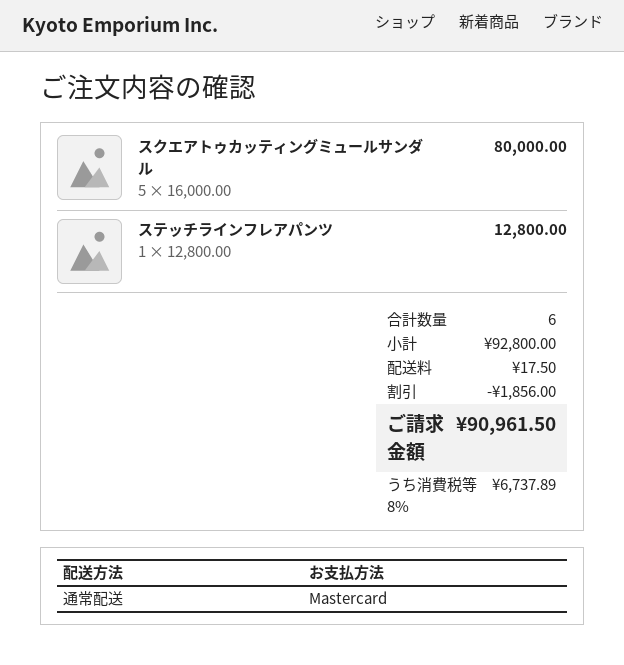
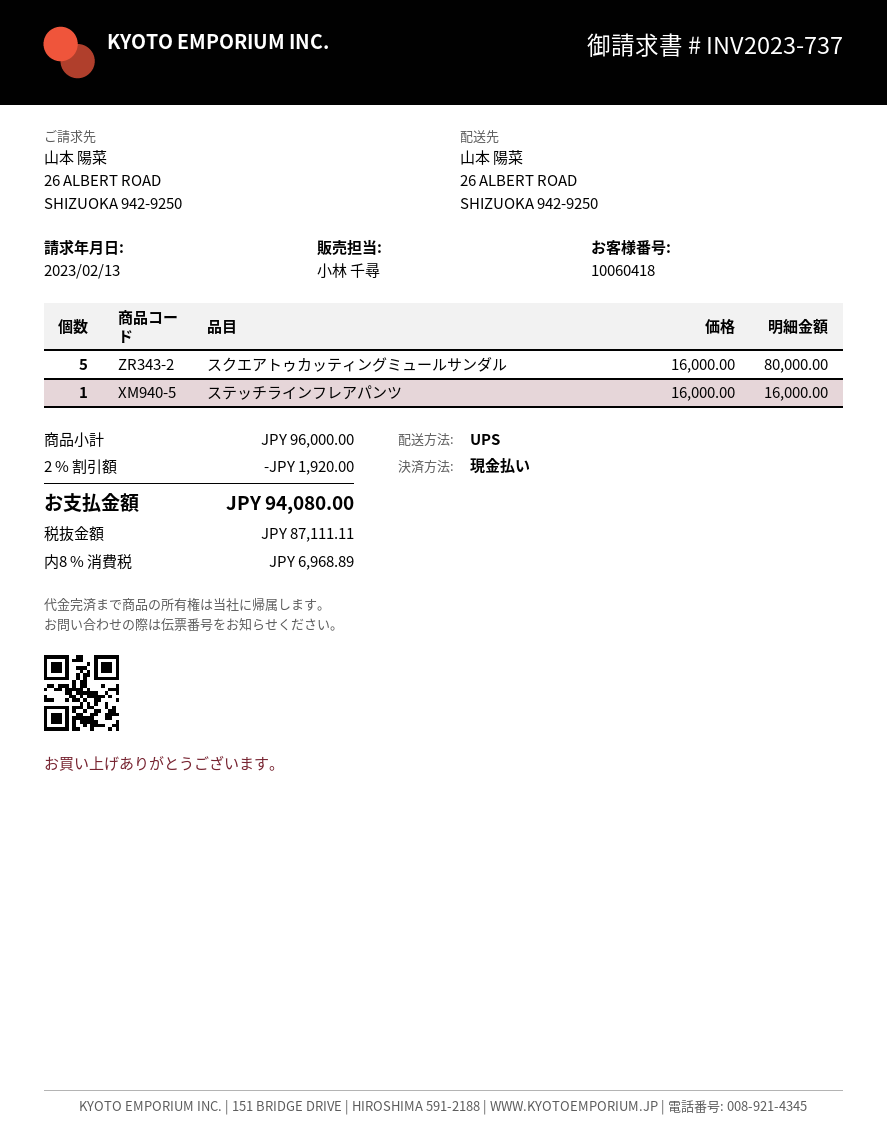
payment method: Mastercard -> cash
shipping method: standard -> UPS
ステッチラインフレアパンツ: 1 x 12800.00 = 12800.00 -> 1 x 16000.00 = 16000.00
subtotal: 92800.00 -> 96000.00
discount: 1856.00 -> 1920.00
shipping: 17.50 -> none
tax: 8% = 6737.89 -> 8% = 6968.89
total: 90961.50 -> 94080.00

